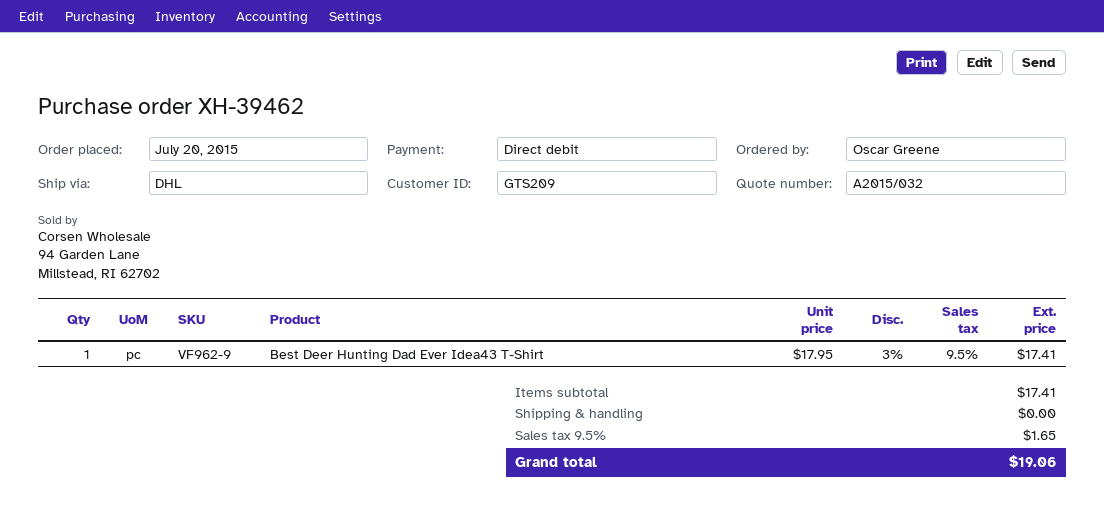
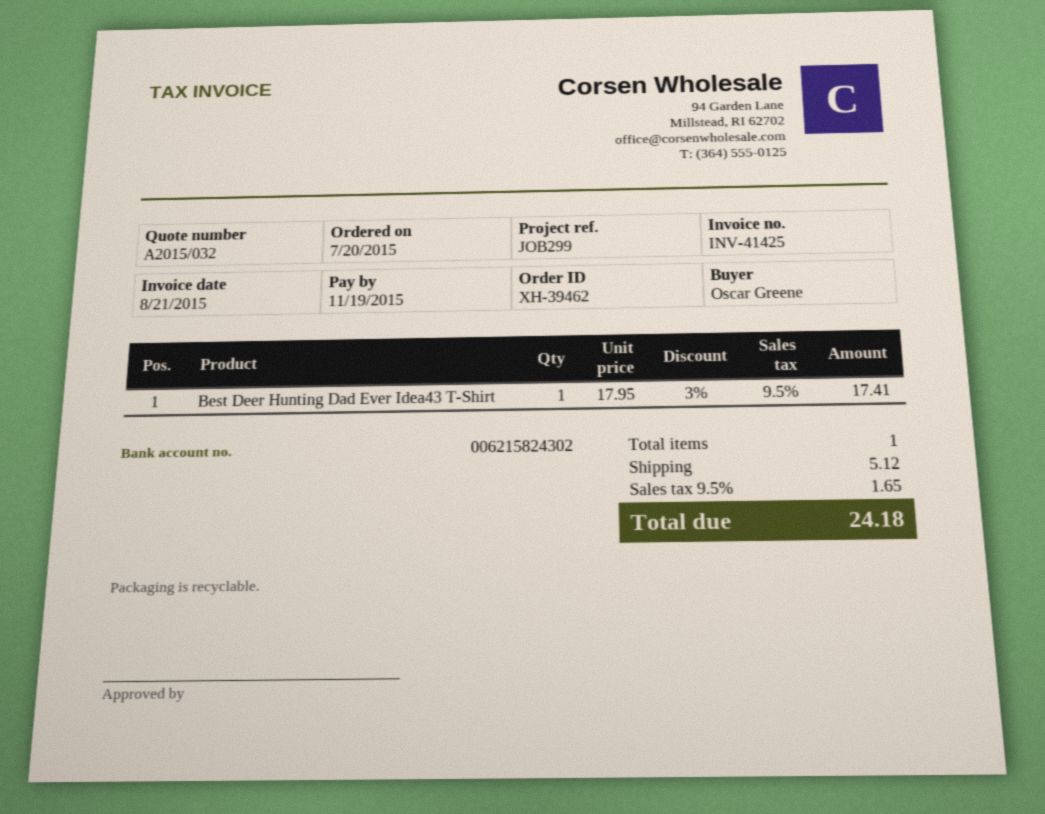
shipping: 0.00 -> 5.12
total: 19.06 -> 24.18

